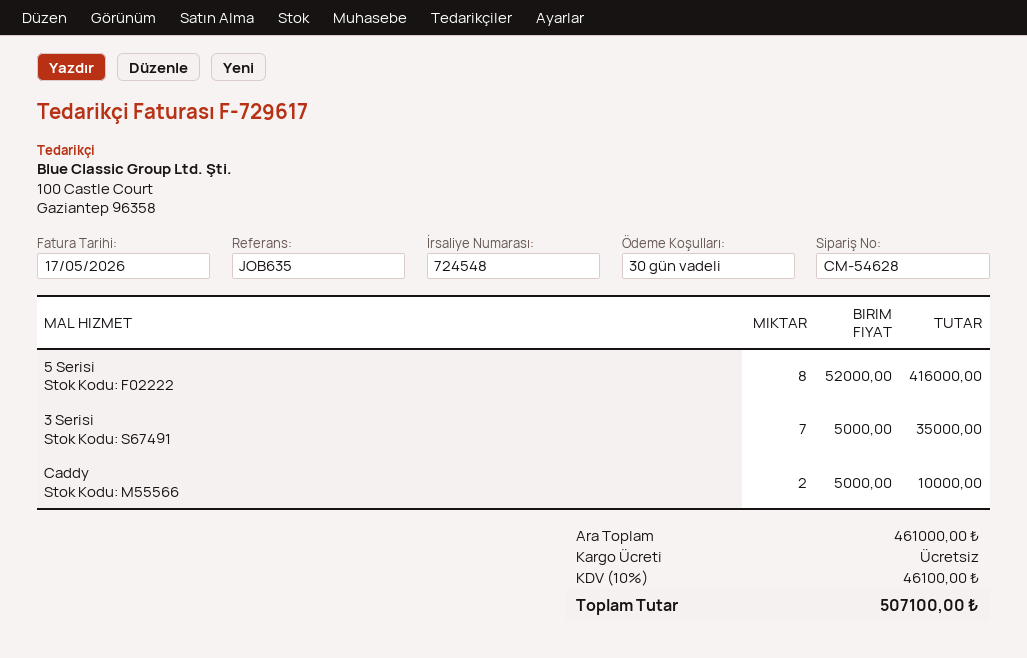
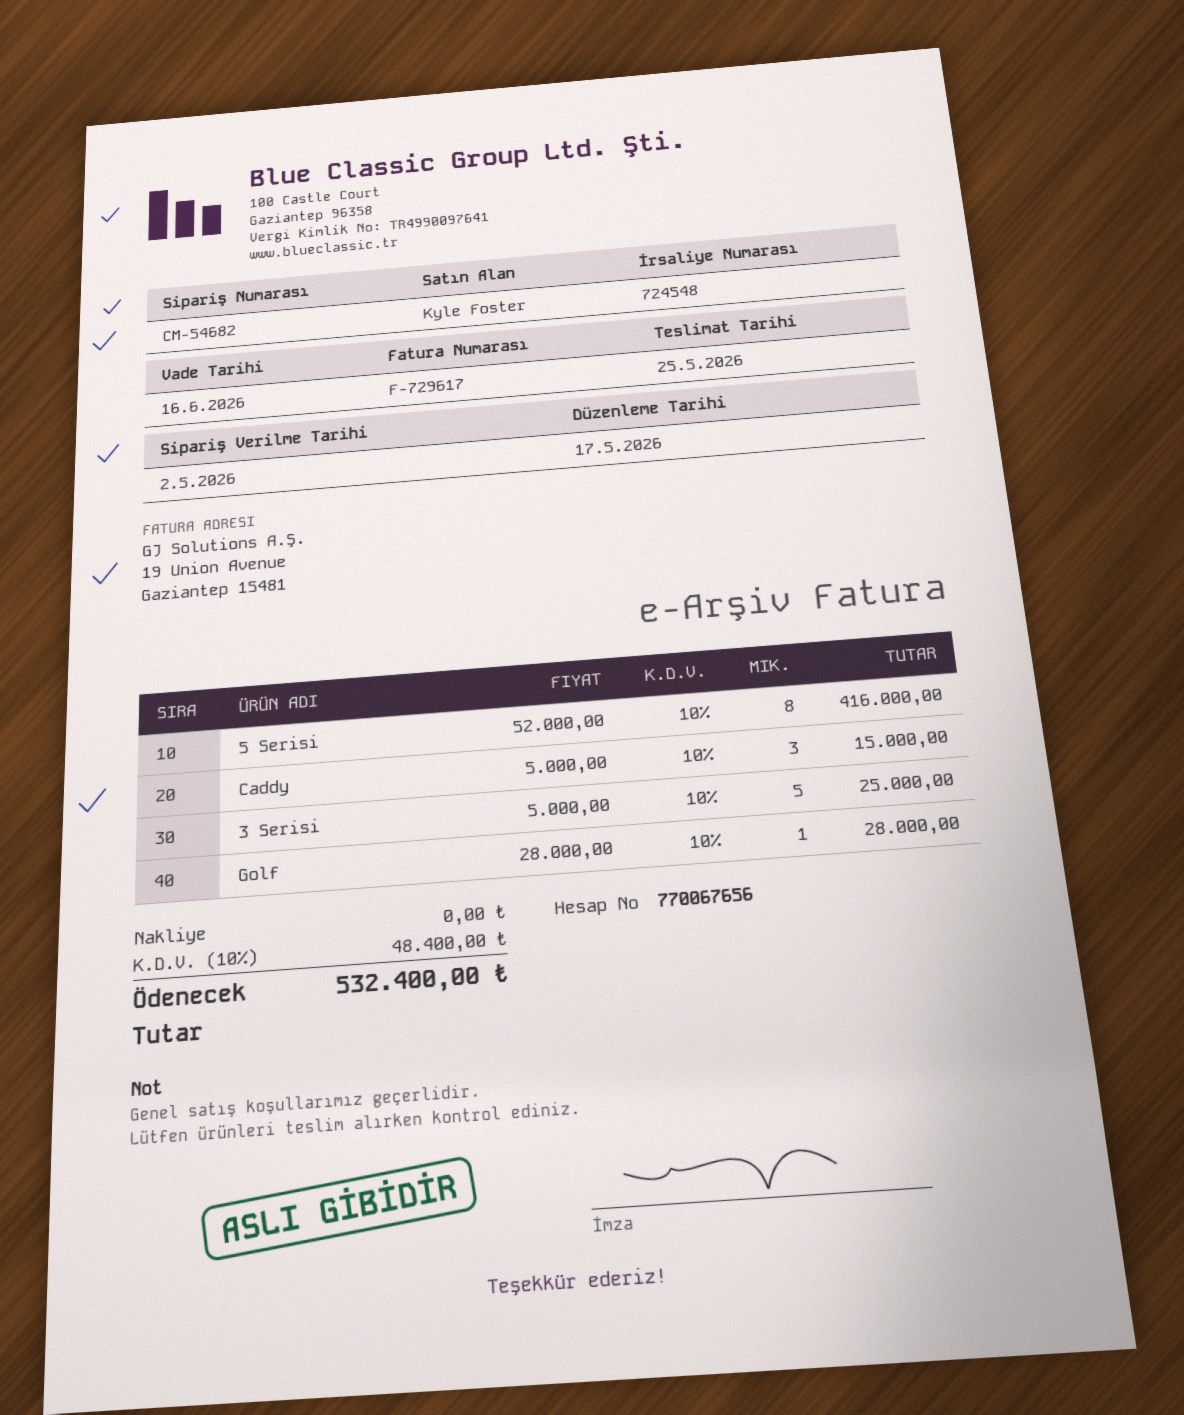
order number: CM-54628 -> CM-54682
3 Serisi: 7 x 5000.00 = 35000.00 -> 5 x 5000.00 = 25000.00
Caddy: 2 x 5000.00 = 10000.00 -> 3 x 5000.00 = 15000.00
Golf: none -> 1 x 28000.00 = 28000.00
tax: 10% = 46100.00 -> 10% = 48400.00
total: 507100.00 -> 532400.00

